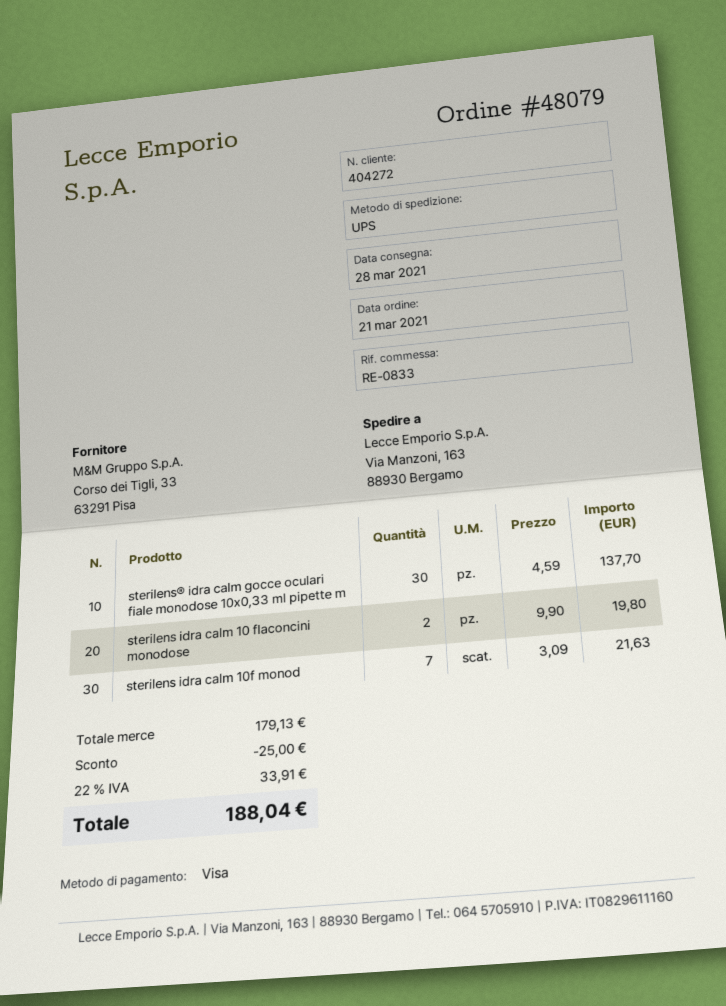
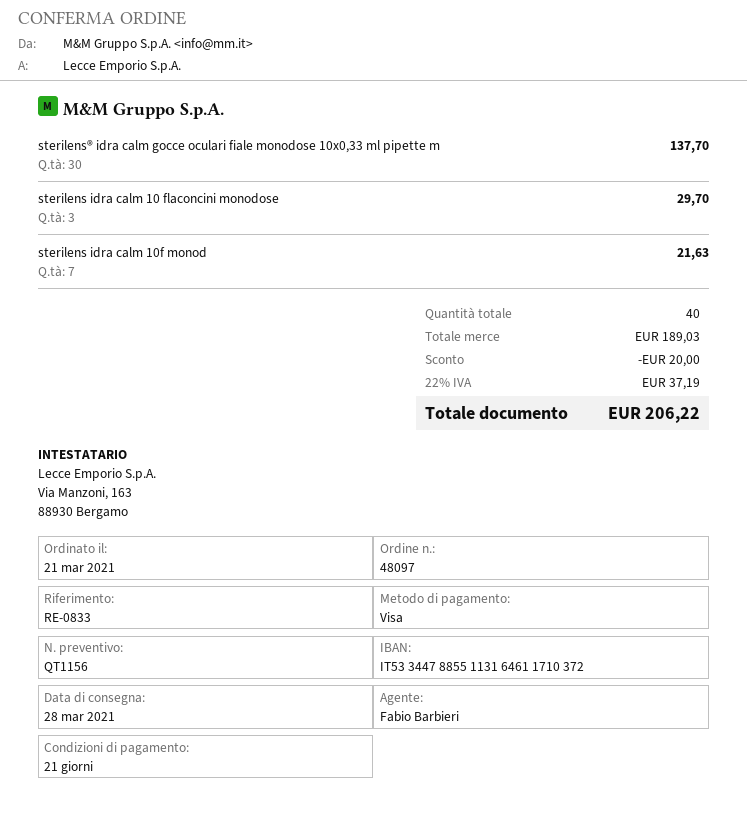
order number: 48079 -> 48097
sterilens idra calm 10 flaconcini monodose: 2 for 19.80 -> 3 for 29.70
subtotal: 179.13 -> 189.03
discount: 25.00 -> 20.00
tax: 22% = 33.91 -> 22% = 37.19
total: 188.04 -> 206.22

